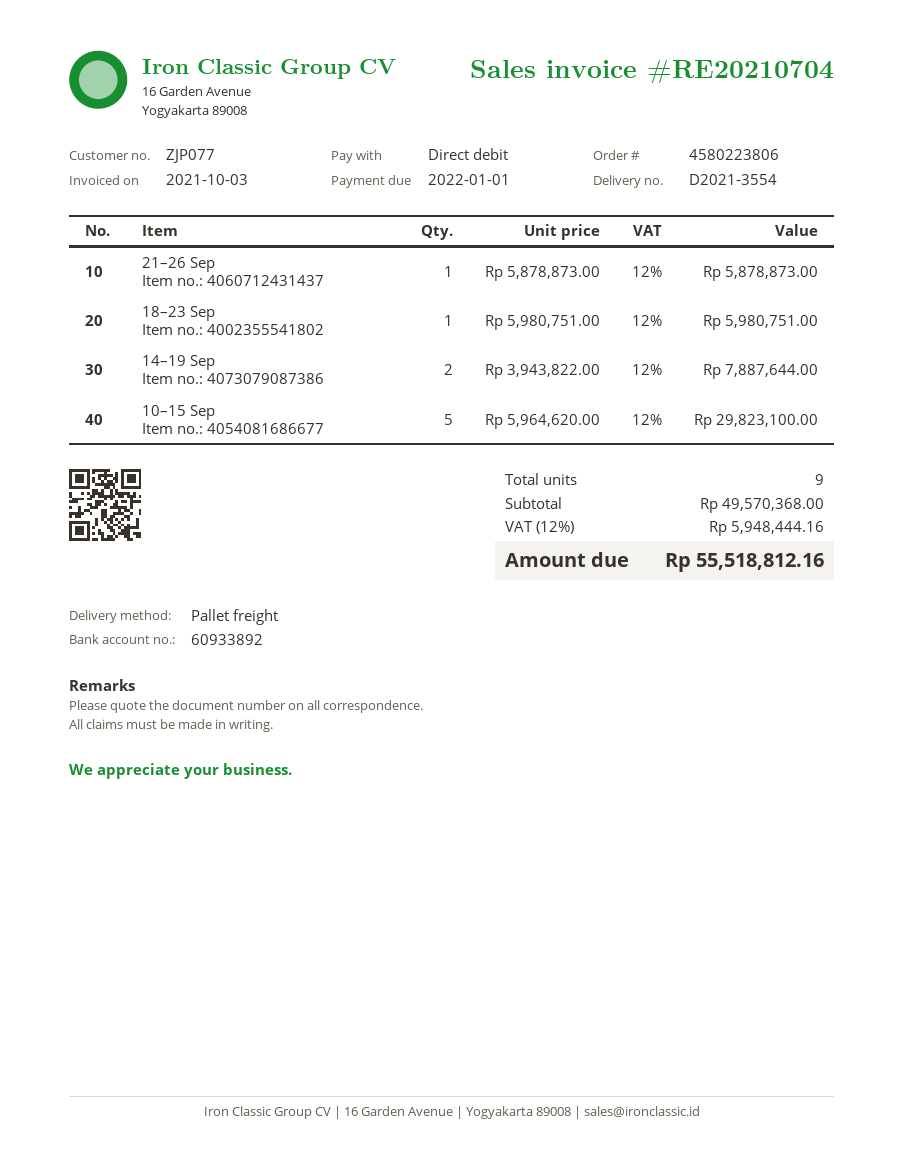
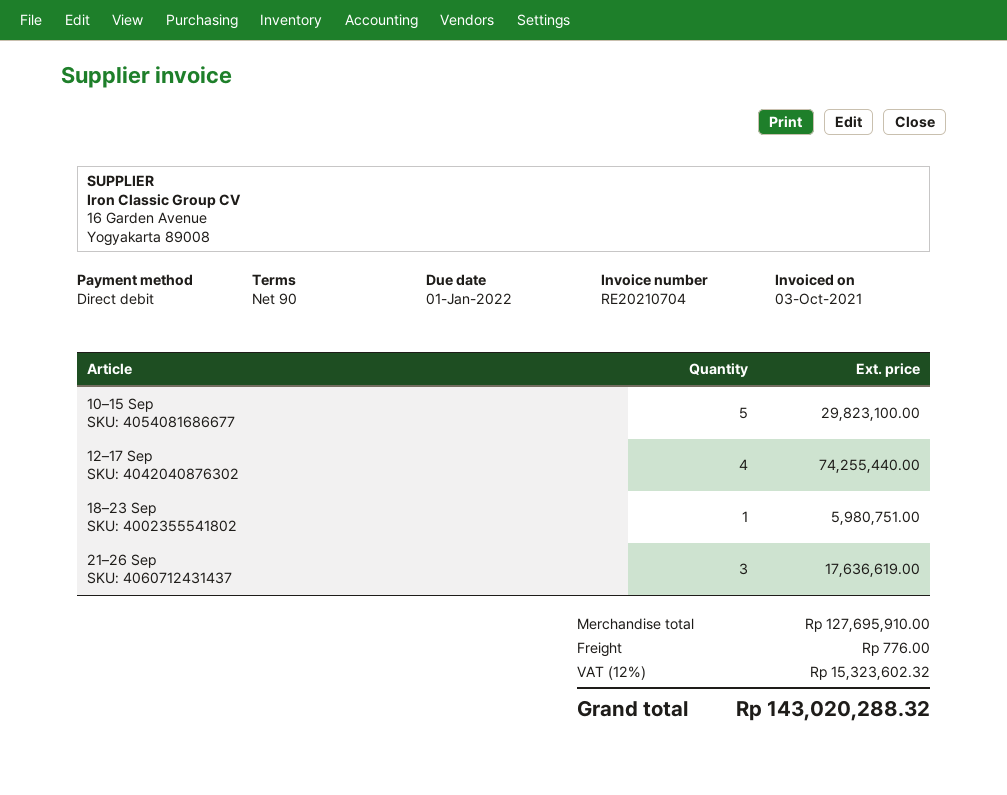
21–26 Sep: 1 for 5878873.00 -> 3 for 17636619.00
14–19 Sep: 2 for 7887644.00 -> none
12–17 Sep: none -> 4 for 74255440.00
subtotal: 49570368.00 -> 127695910.00
shipping: none -> 776.00
tax: 12% = 5948444.16 -> 12% = 15323602.32
total: 55518812.16 -> 143020288.32

